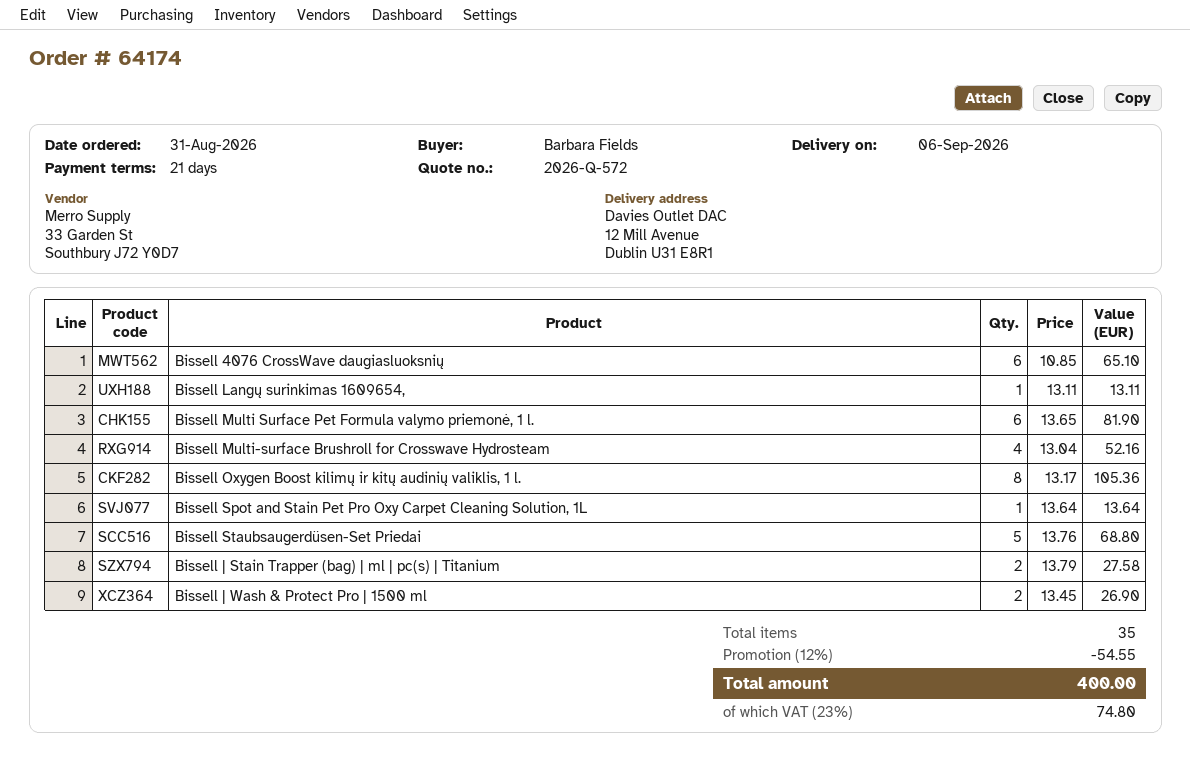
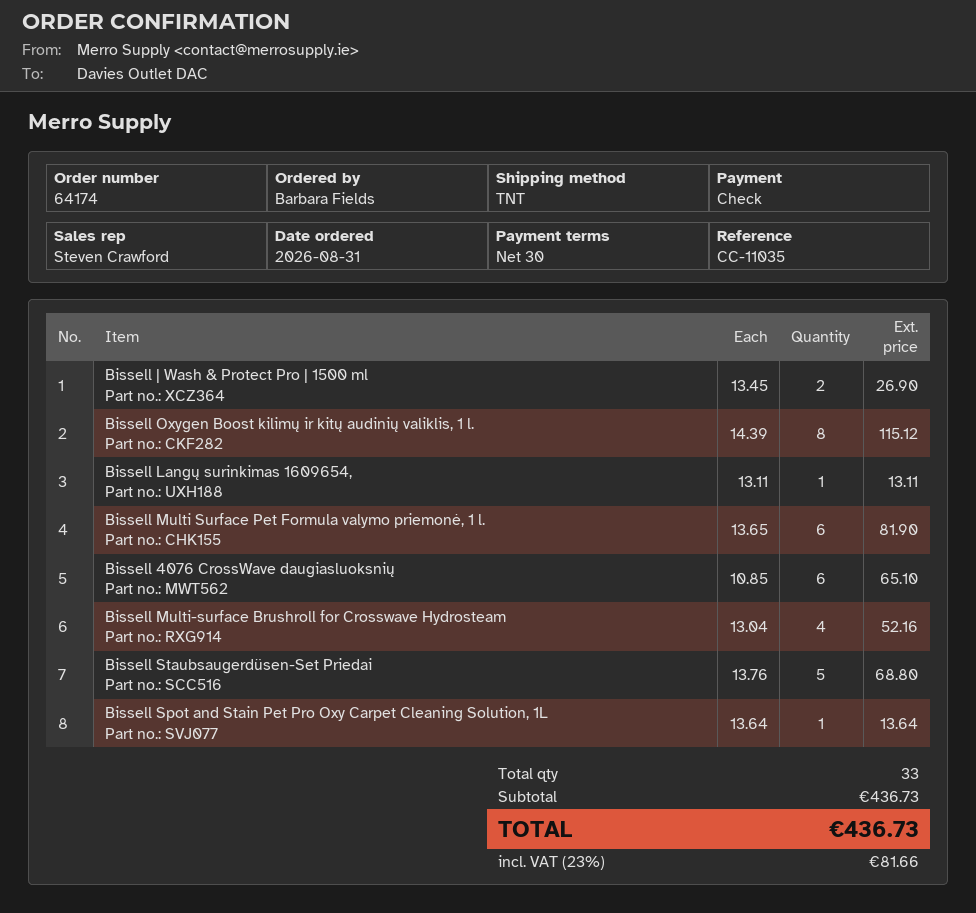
payment terms: 21 days -> 30 days
Bissell Oxygen Boost kilimų ir kitų audinių valiklis, 1 l.: 8 x 13.17 = 105.36 -> 8 x 14.39 = 115.12
Bissell | Stain Trapper (bag) | ml | pc(s) | Titanium: 2 x 13.79 = 27.58 -> none
total quantity: 35 -> 33
discount: 12% = 54.55 -> none
tax: 23% = 74.80 -> 23% = 81.66
total: 400.00 -> 436.73

